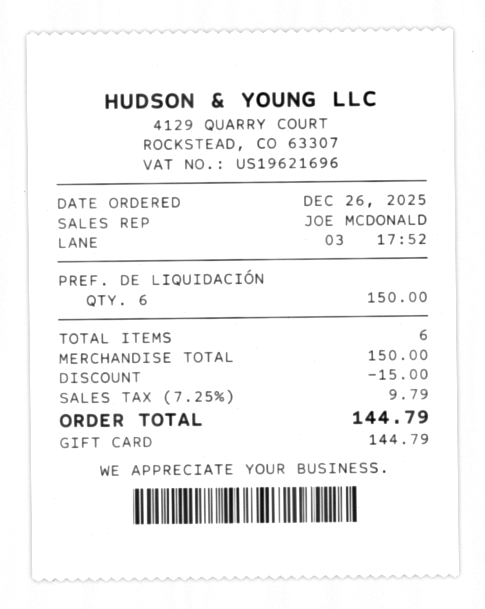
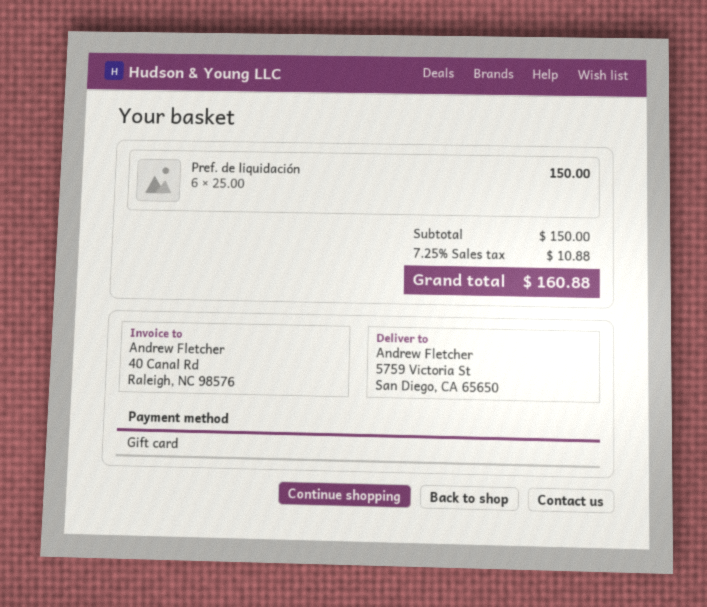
discount: 15.00 -> none
tax: 7.25% = 9.79 -> 7.25% = 10.88
total: 144.79 -> 160.88

